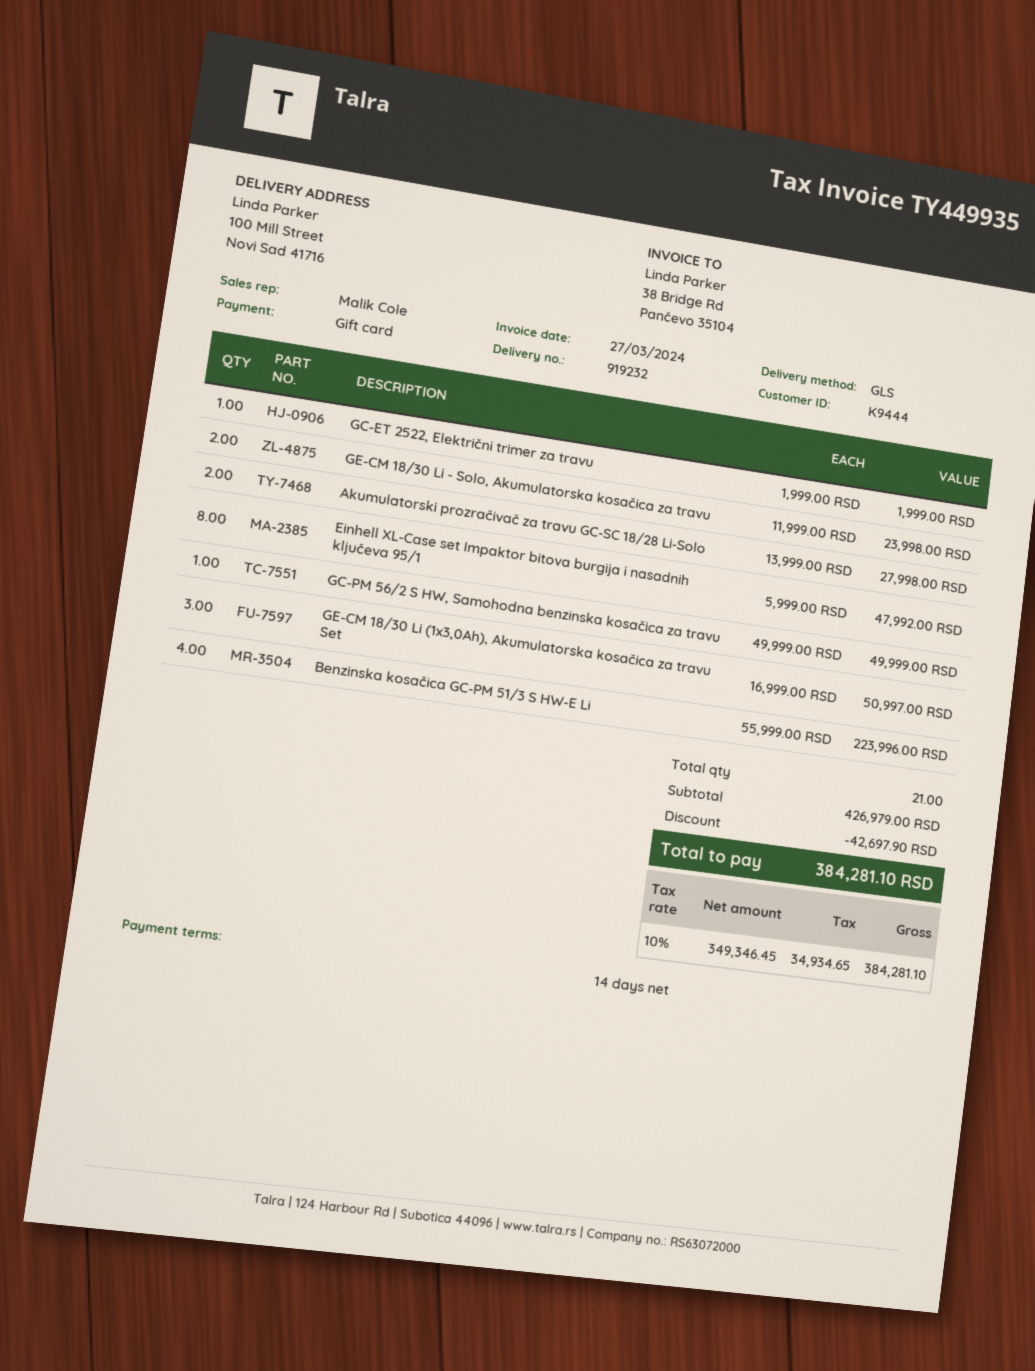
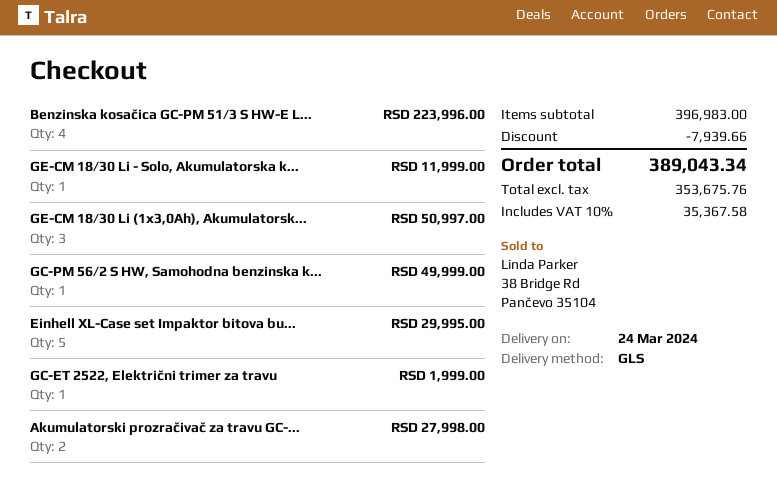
GE-CM 18/30 Li - Solo, Akumulatorska kosačica za travu: 2 for 23998.00 -> 1 for 11999.00
Einhell XL-Case set Impaktor bitova burgija i nasadnih ključeva 95/1: 8 for 47992.00 -> 5 for 29995.00
subtotal: 426979.00 -> 396983.00
discount: 42697.90 -> 7939.66
net: 349346.45 -> 353675.76
tax: 10% = 34934.65 -> 10% = 35367.58
total: 384281.10 -> 389043.34

